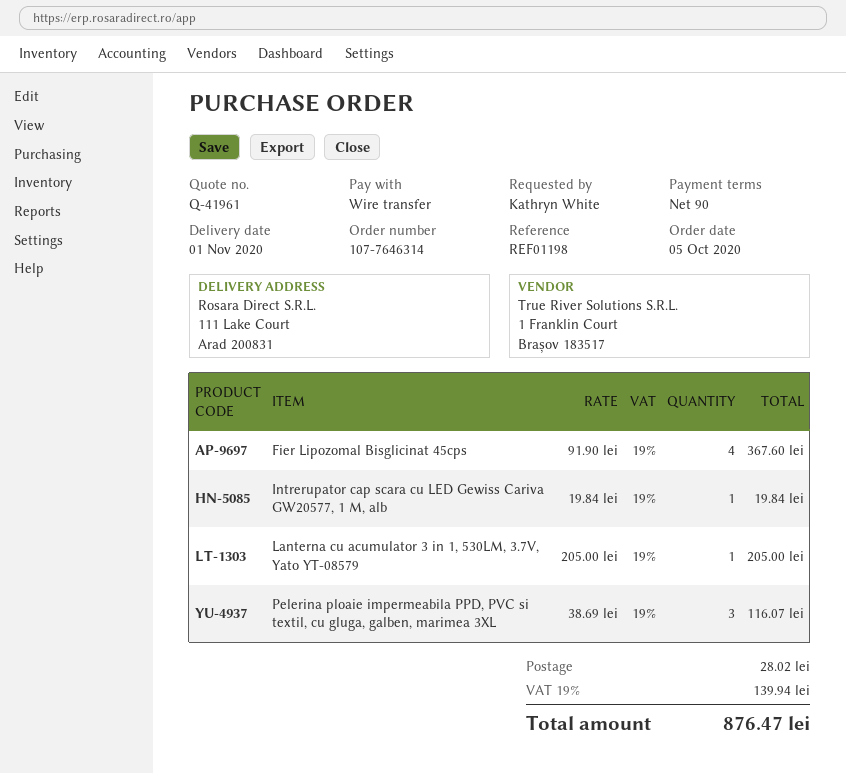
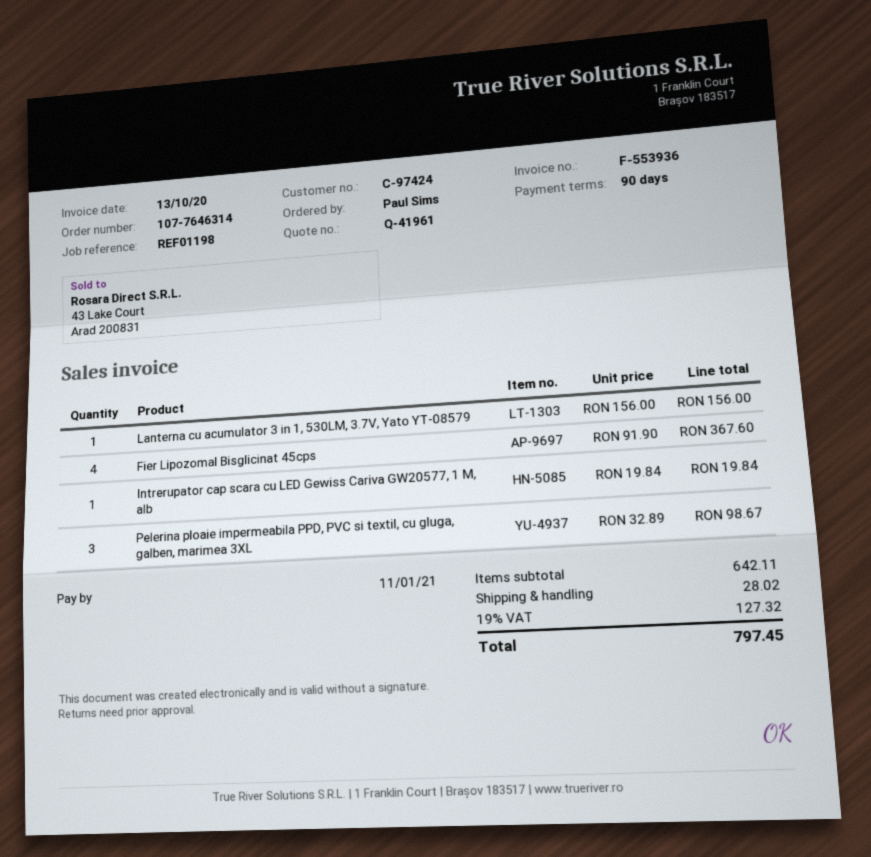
ordered by: Kathryn White -> Paul Sims
Lanterna cu acumulator 3 in 1, 530LM, 3.7V, Yato YT-08579: 1 x 205.00 = 205.00 -> 1 x 156.00 = 156.00
Pelerina ploaie impermeabila PPD, PVC si textil, cu gluga, galben, marimea 3XL: 3 x 38.69 = 116.07 -> 3 x 32.89 = 98.67
tax: 19% = 139.94 -> 19% = 127.32
total: 876.47 -> 797.45

